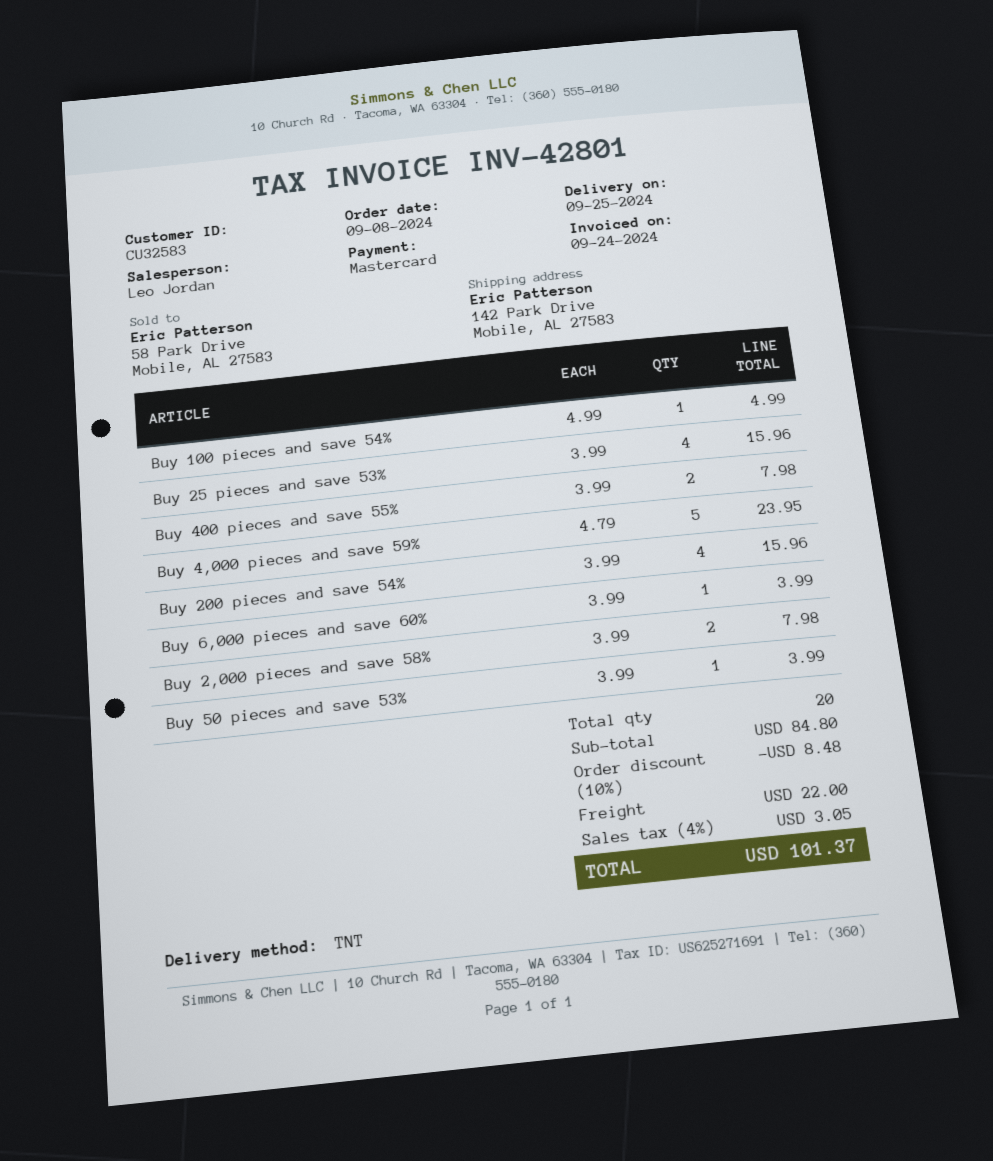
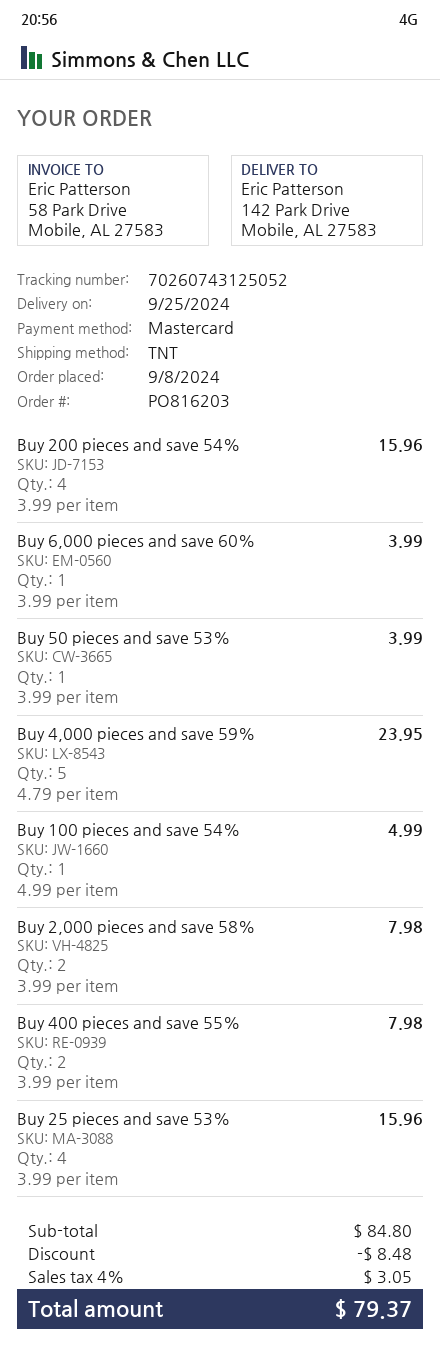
shipping: 22.00 -> none
total: 101.37 -> 79.37

